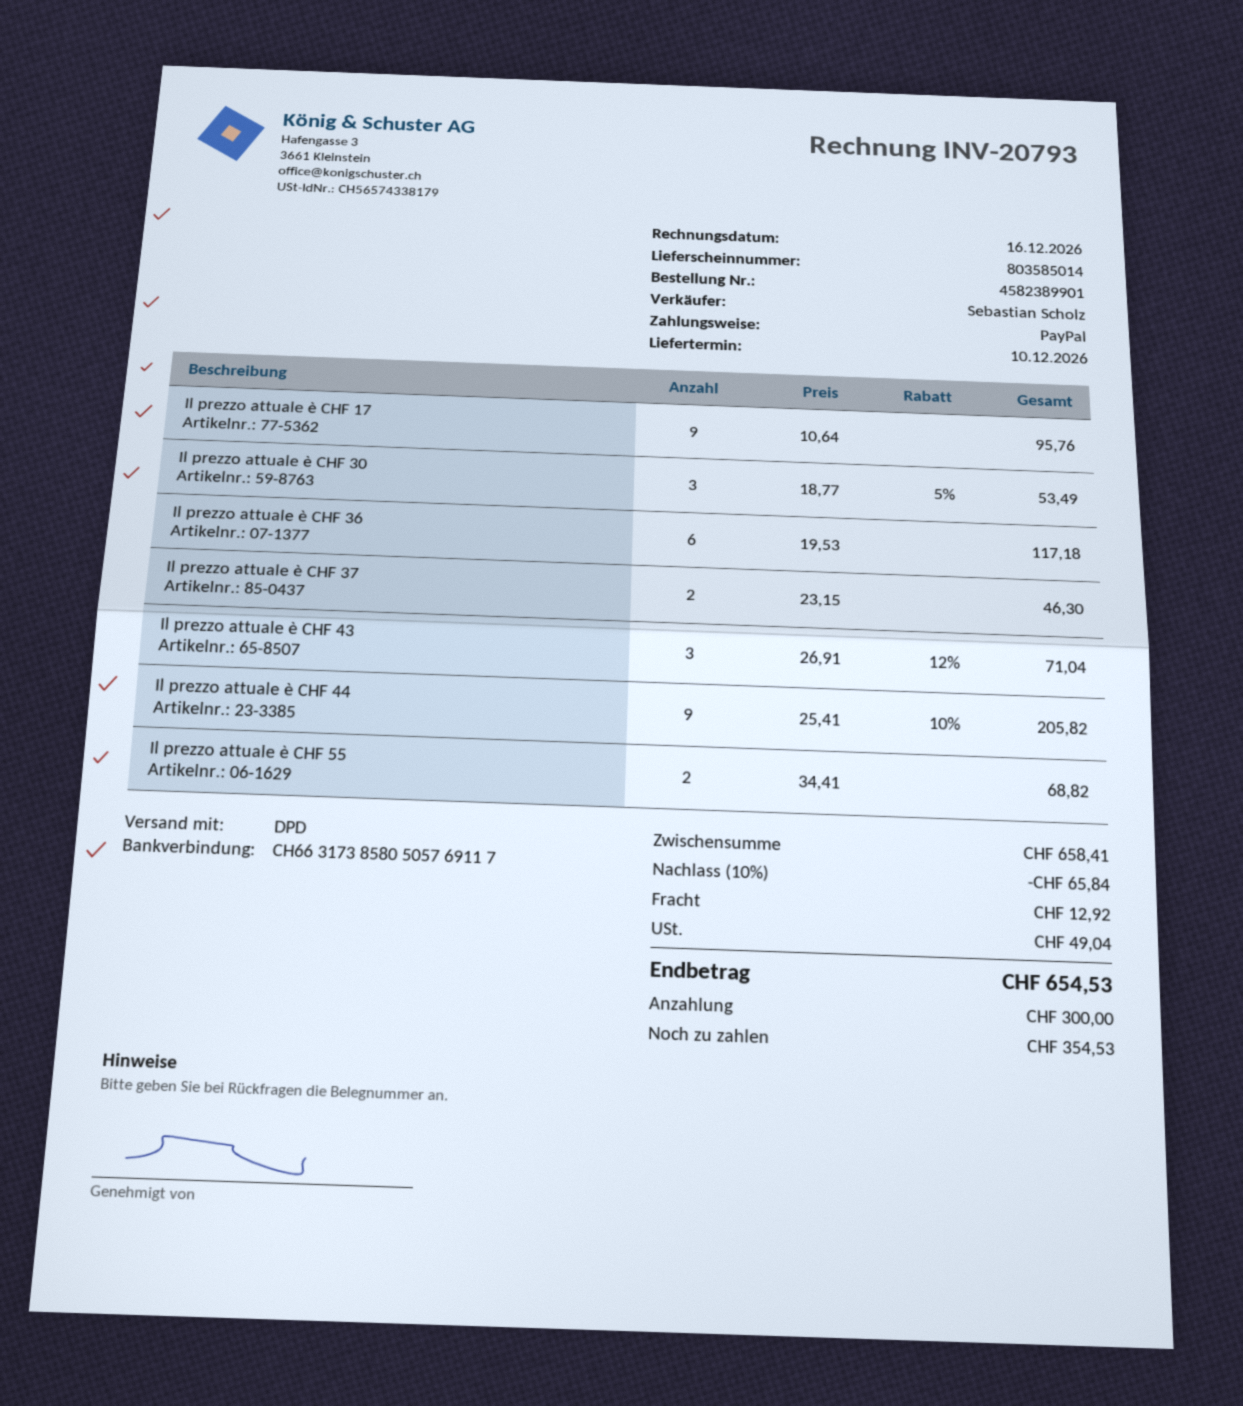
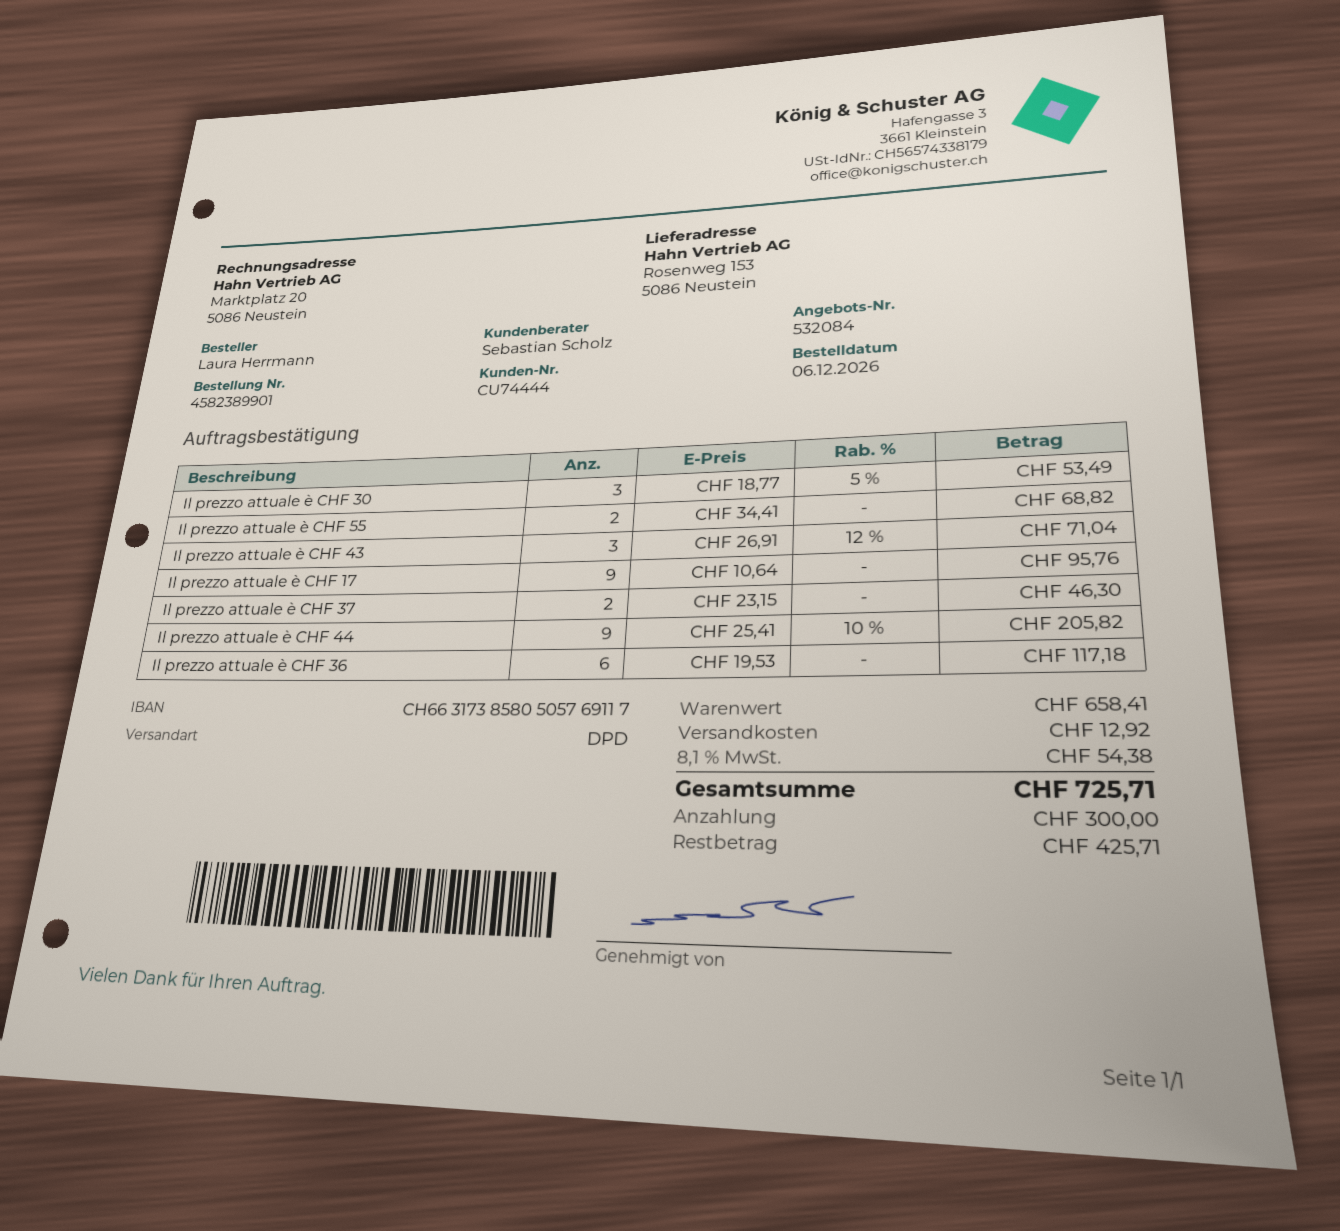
discount: 10% = 65.84 -> none
tax: 49.04 -> 54.38
total: 654.53 -> 725.71
balance: 354.53 -> 425.71

